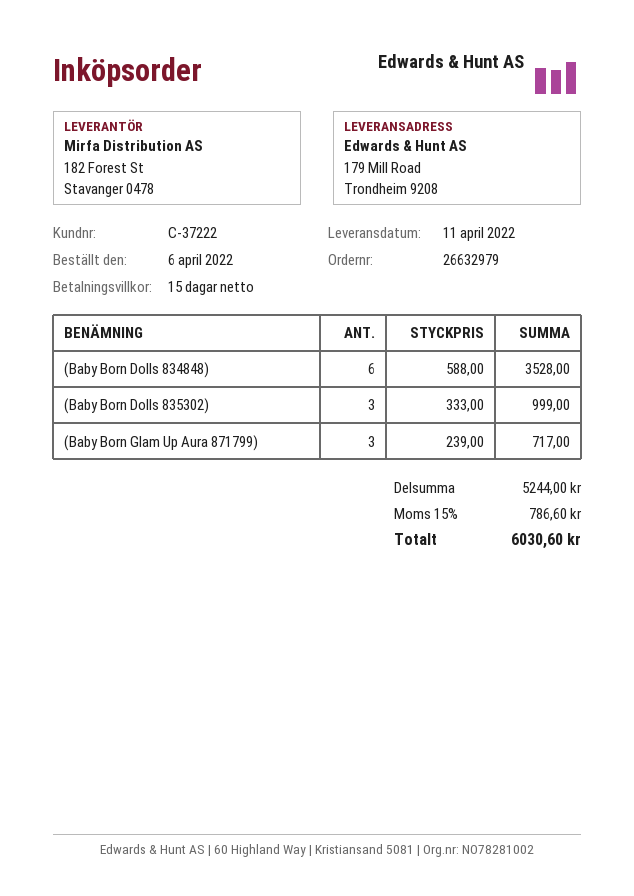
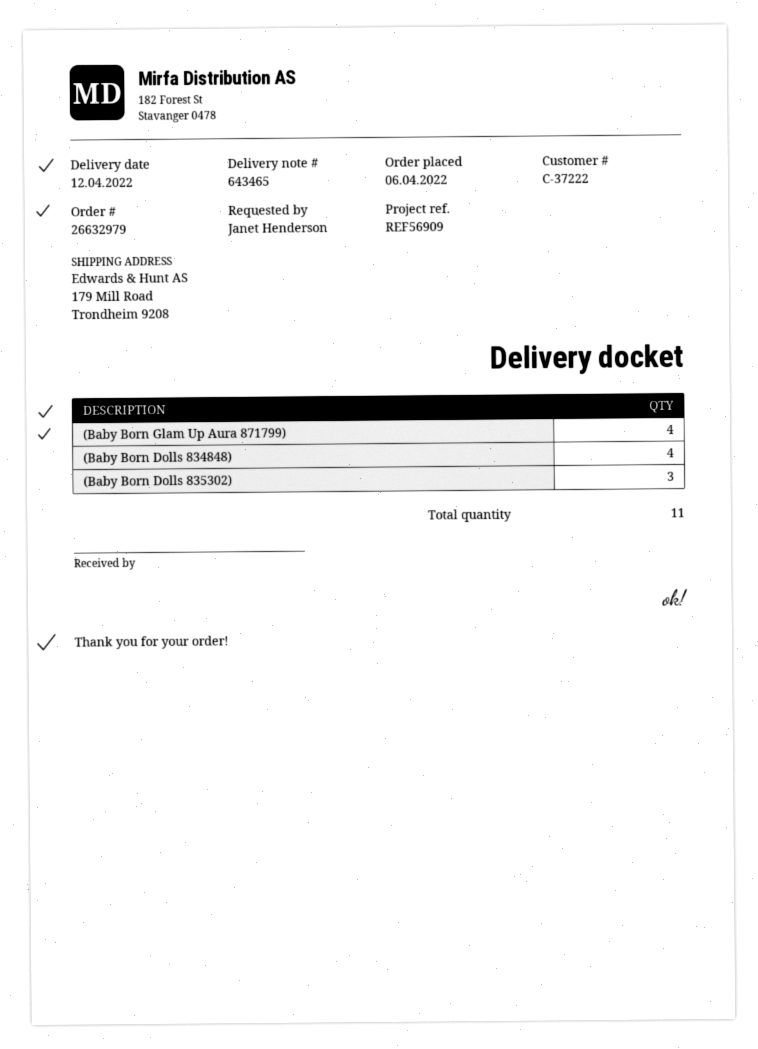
delivery date: 2022-04-11 -> 2022-04-12
(Baby Born Dolls 834848): 6 -> 4
(Baby Born Glam Up Aura 871799): 3 -> 4

